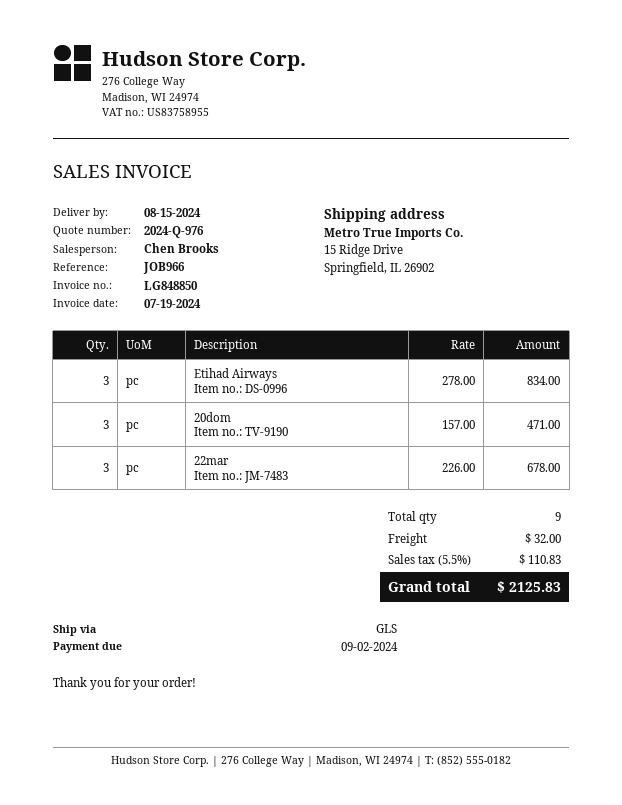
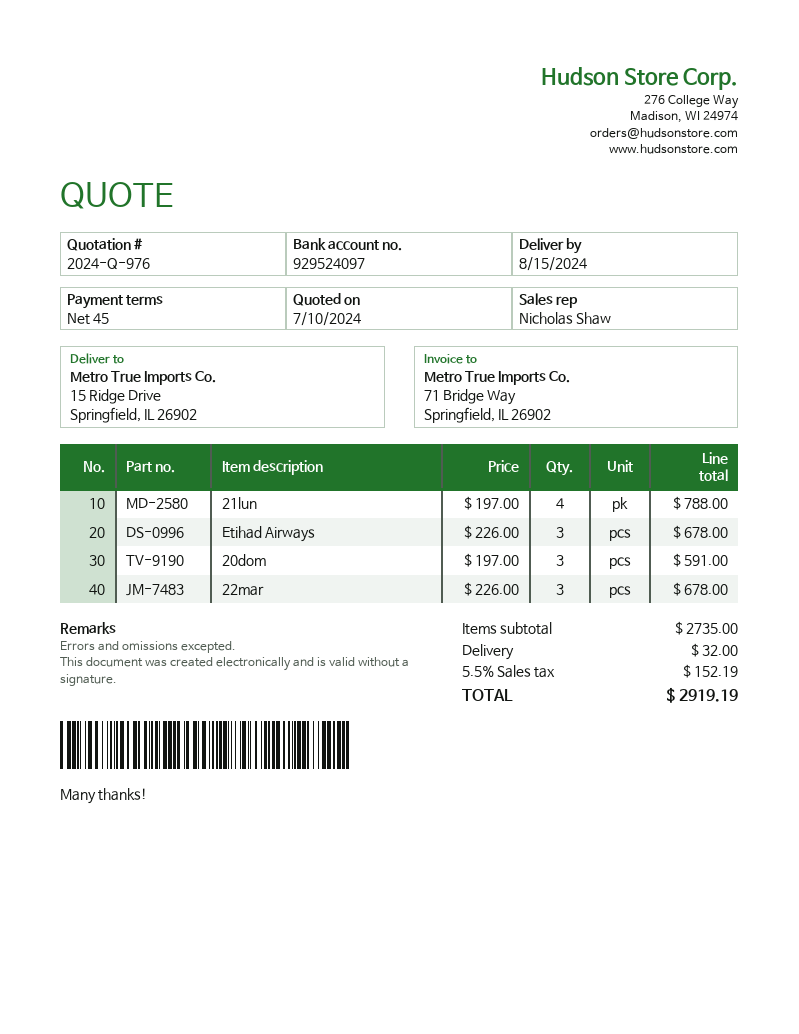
sales rep: Chen Brooks -> Nicholas Shaw
Etihad Airways: 3 x 278.00 = 834.00 -> 3 x 226.00 = 678.00
20dom: 3 x 157.00 = 471.00 -> 3 x 197.00 = 591.00
21lun: none -> 4 x 197.00 = 788.00
tax: 5.5% = 110.83 -> 5.5% = 152.19
total: 2125.83 -> 2919.19

